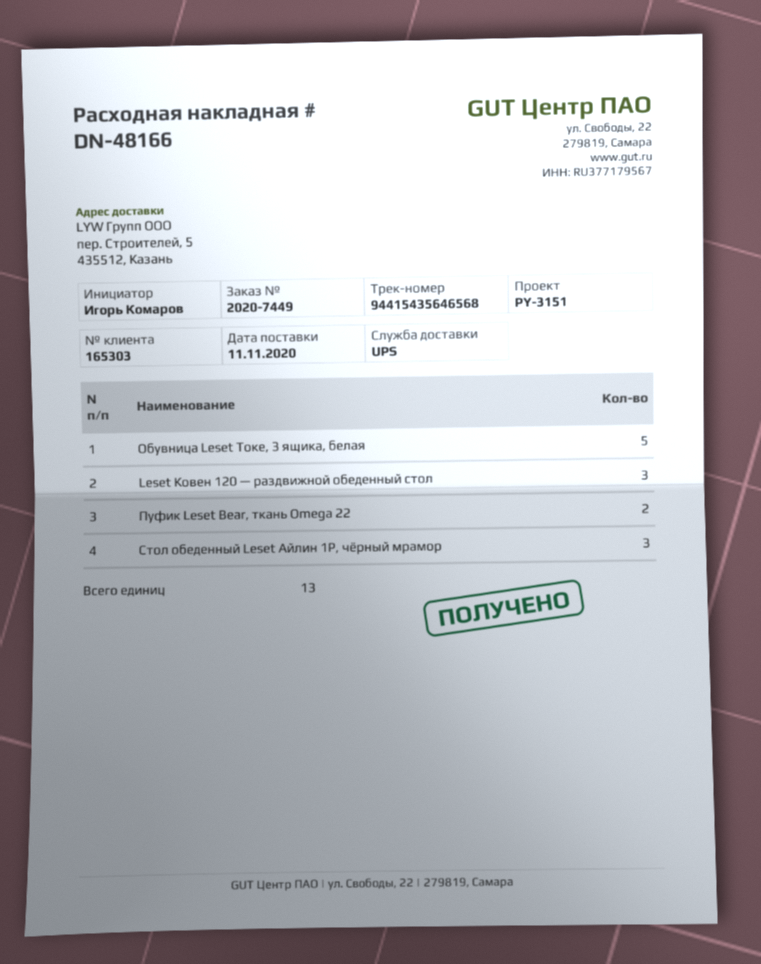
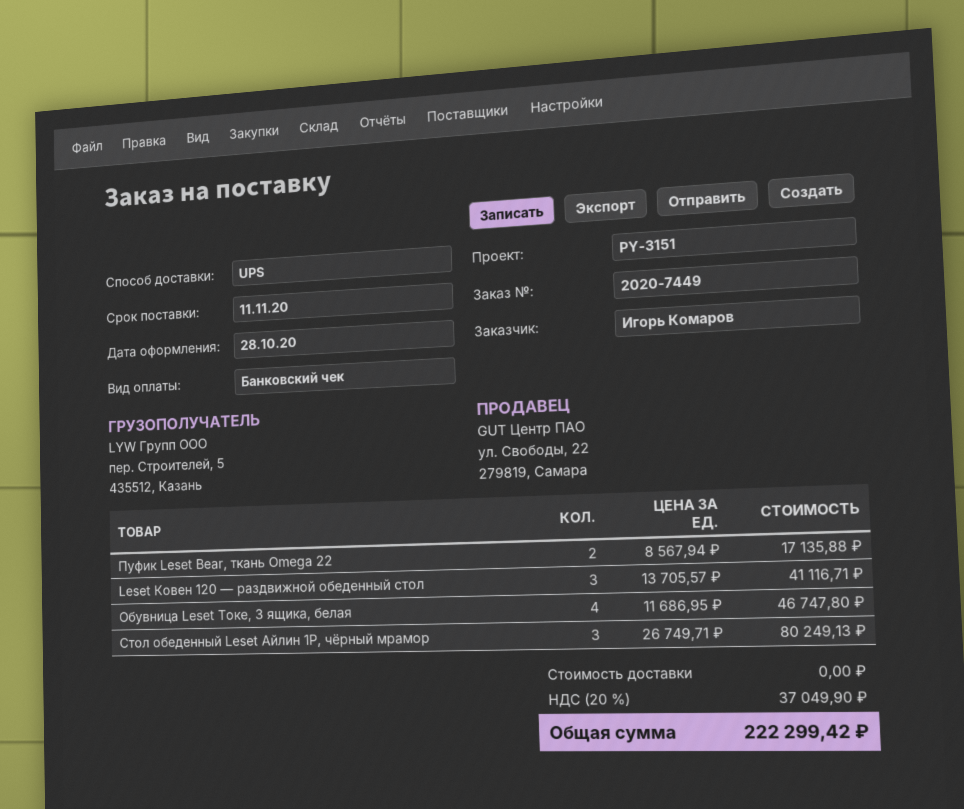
Обувница Leset Токе, 3 ящика, белая: 5 -> 4

